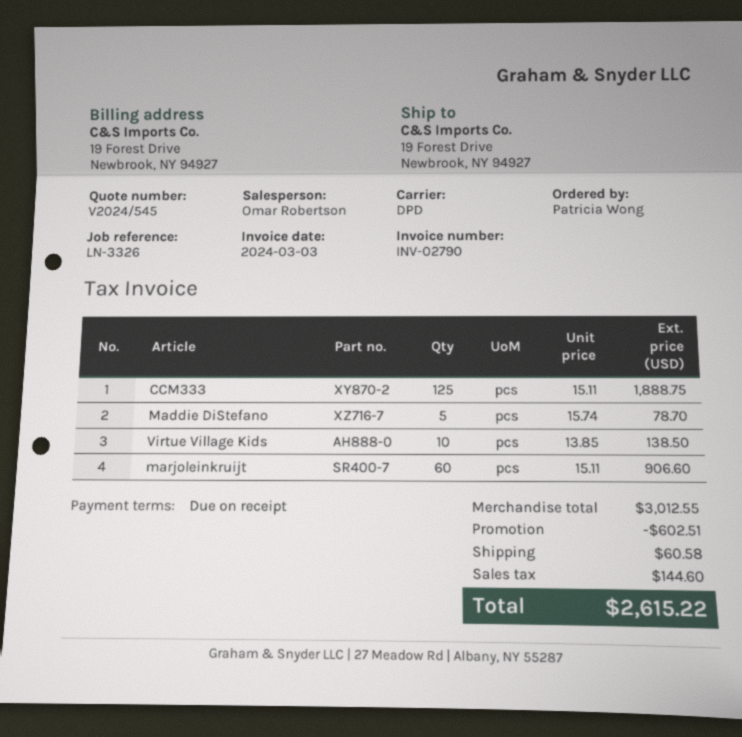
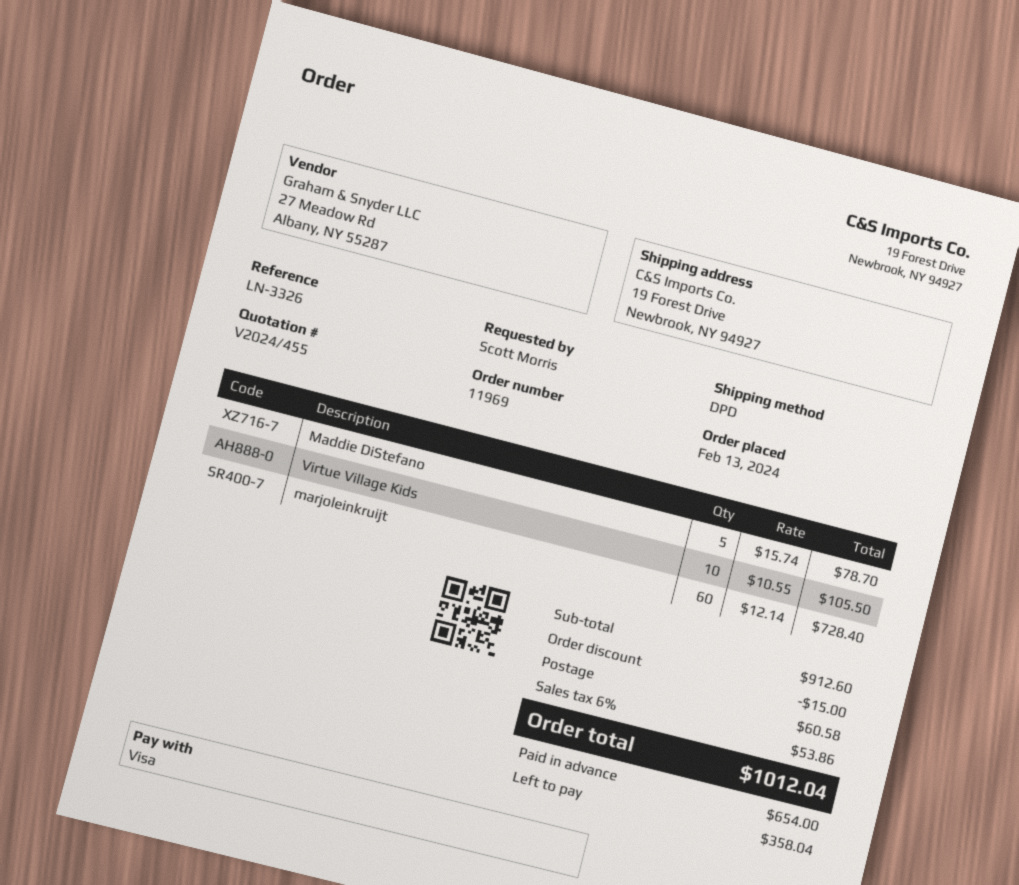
quote number: V2024/545 -> V2024/455
ordered by: Patricia Wong -> Scott Morris
CCM333: 125 x 15.11 = 1888.75 -> none
Virtue Village Kids: 10 x 13.85 = 138.50 -> 10 x 10.55 = 105.50
marjoleinkruijt: 60 x 15.11 = 906.60 -> 60 x 12.14 = 728.40
subtotal: 3012.55 -> 912.60
discount: 602.51 -> 15.00
tax: 144.60 -> 53.86
total: 2615.22 -> 1012.04

